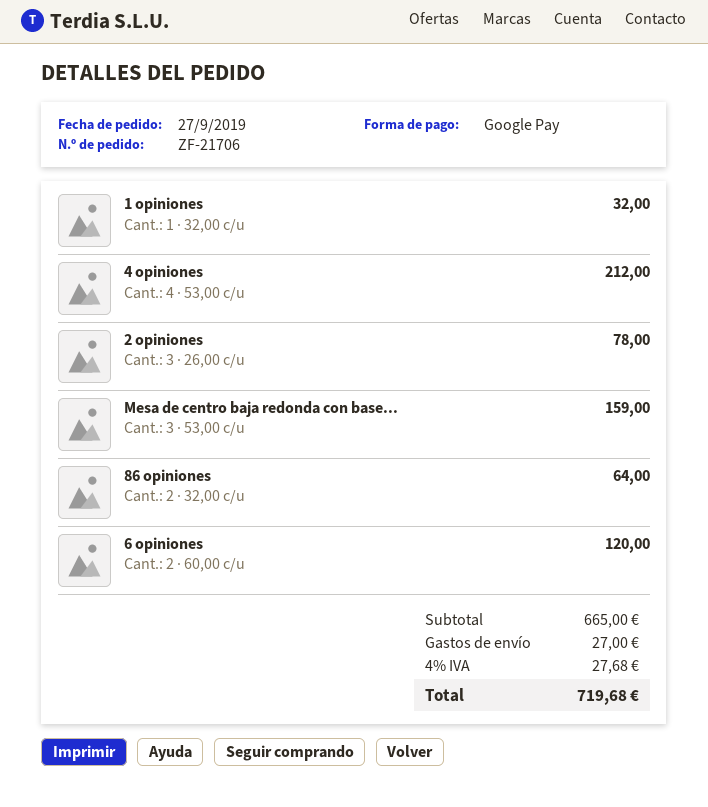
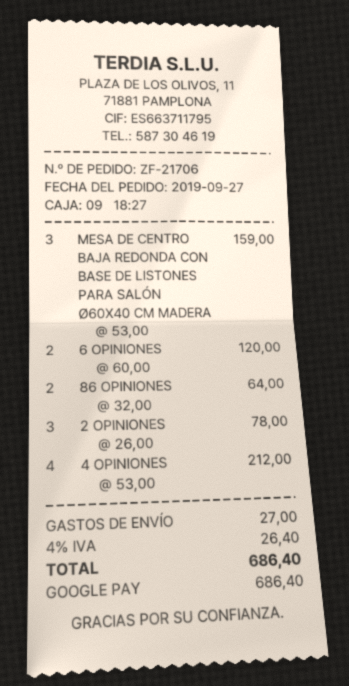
1 opiniones: 1 x 32.00 = 32.00 -> none
tax: 4% = 27.68 -> 4% = 26.40
total: 719.68 -> 686.40

